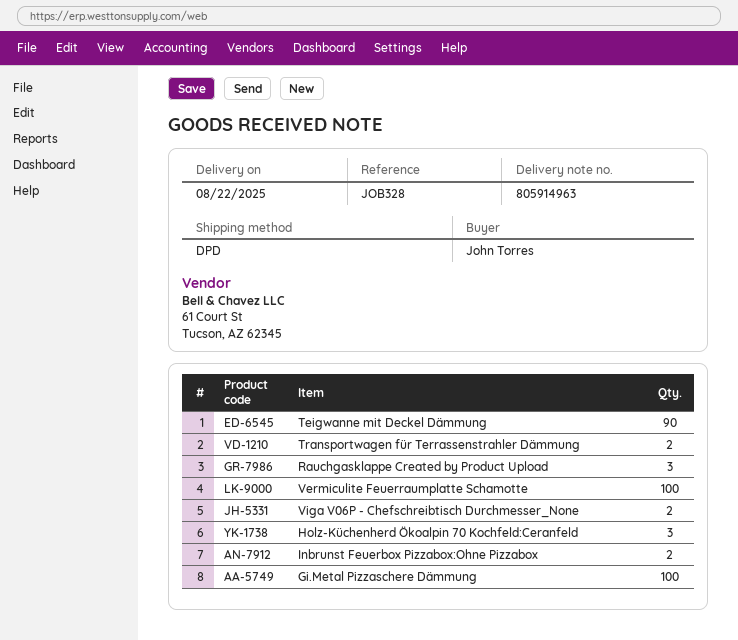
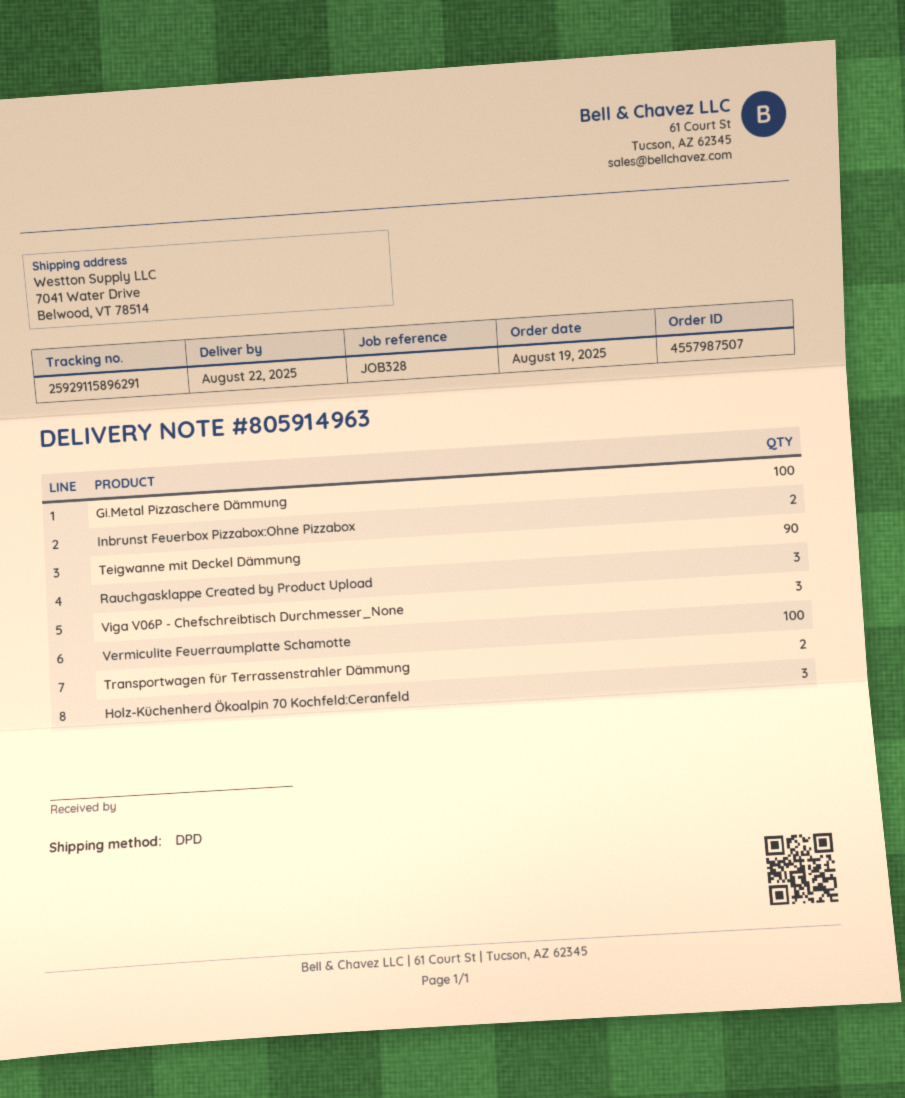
Viga V06P - Chefschreibtisch Durchmesser_None: 2 -> 3

